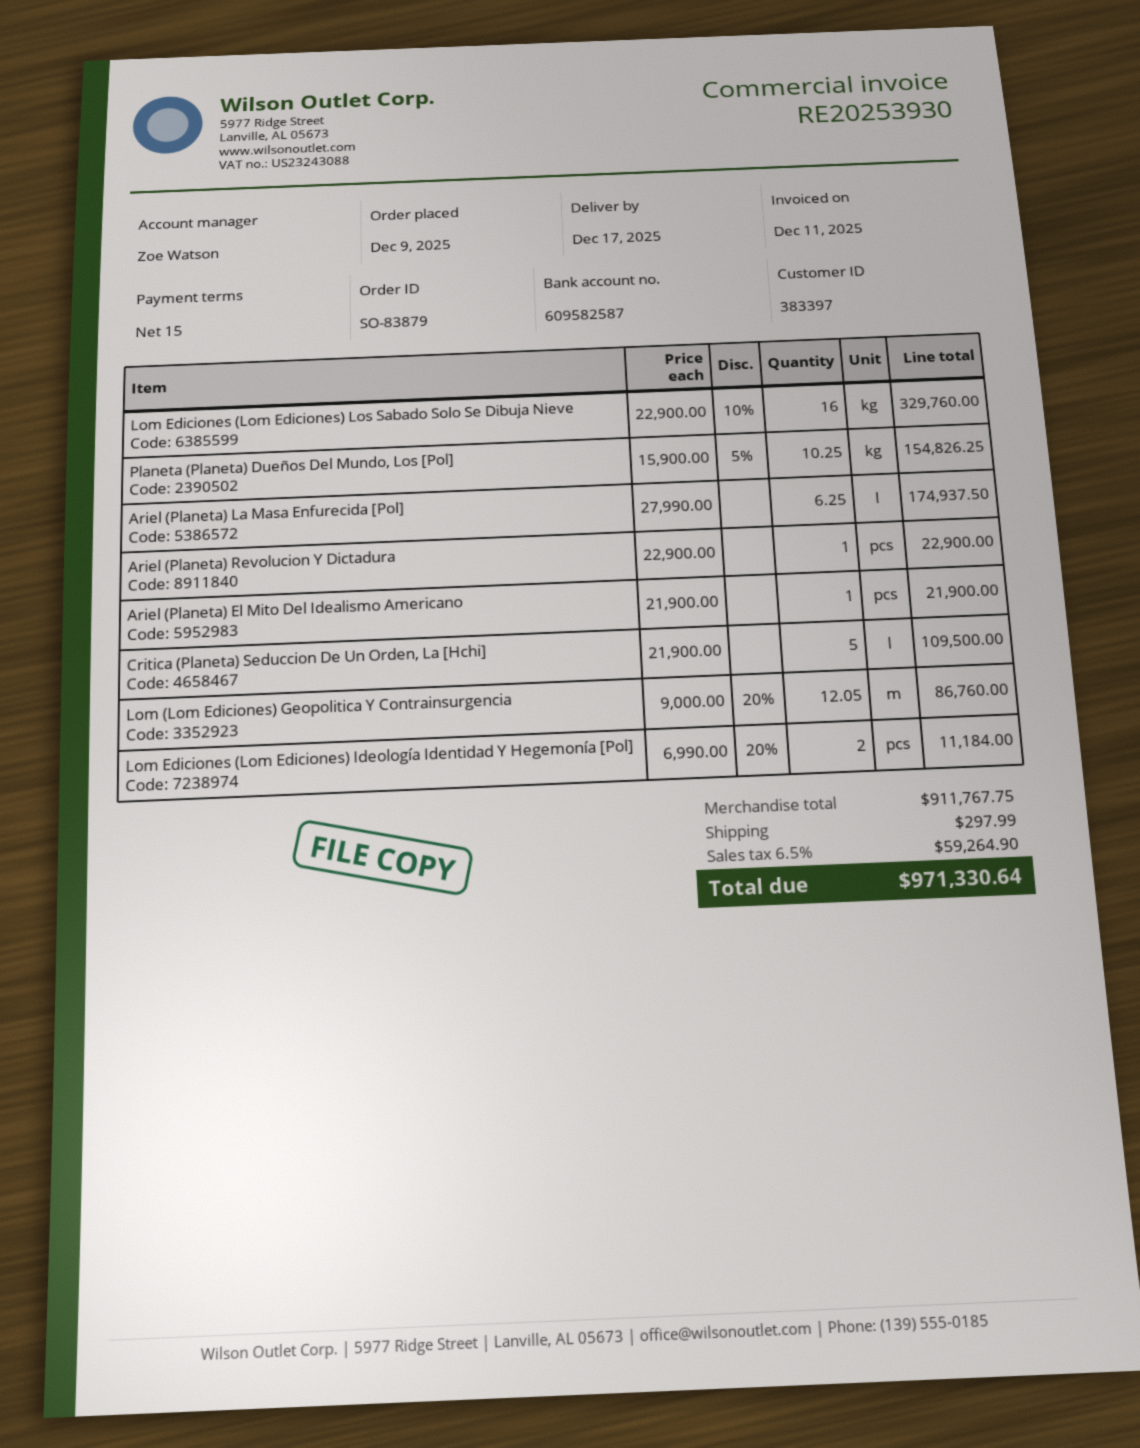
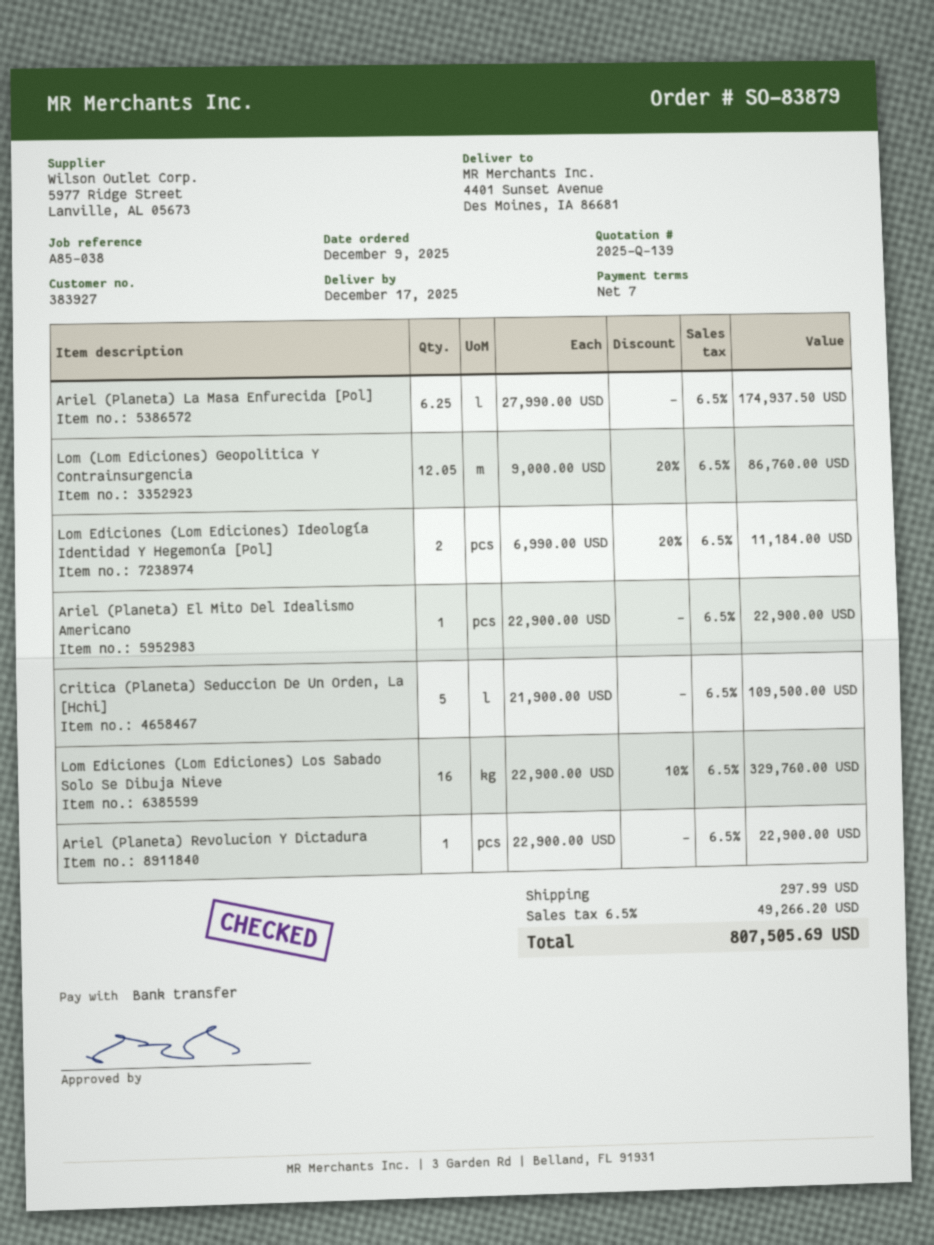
payment terms: 15 days -> 7 days
customer number: 383397 -> 383927
Planeta (Planeta) Dueños Del Mundo, Los [Pol]: 10.25 x 15900.00 - 5% = 154826.25 -> none
Ariel (Planeta) El Mito Del Idealismo Americano: 1 x 21900.00 = 21900.00 -> 1 x 22900.00 = 22900.00
tax: 6.5% = 59264.90 -> 6.5% = 49266.20
total: 971330.64 -> 807505.69

